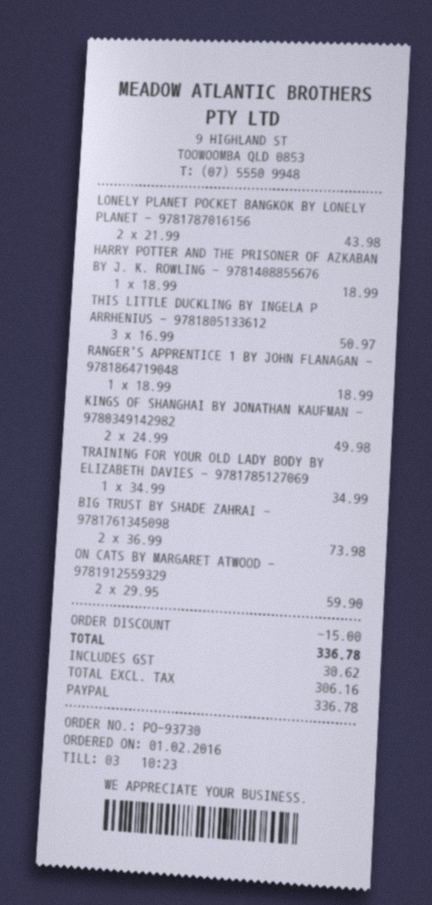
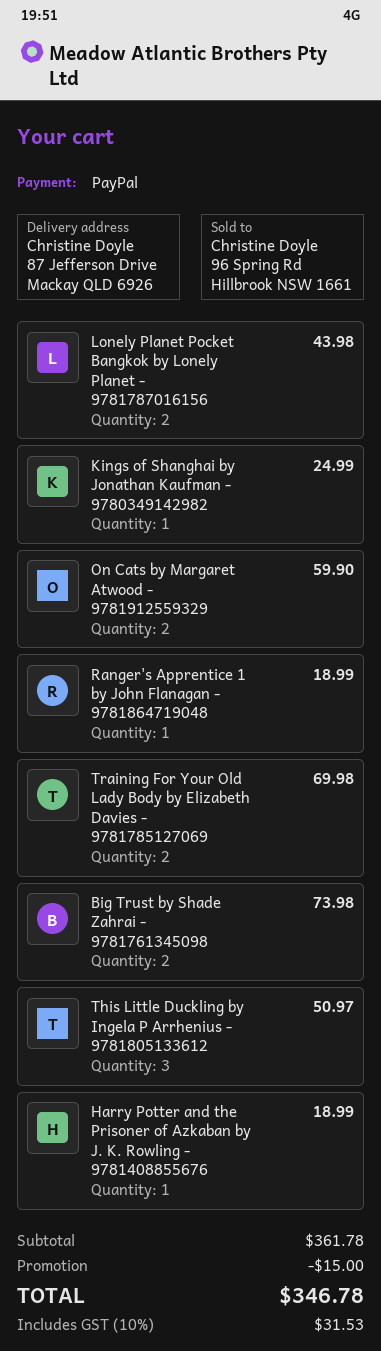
KINGS OF SHANGHAI BY JONATHAN KAUFMAN - 9780349142982: 2 for 49.98 -> 1 for 24.99
TRAINING FOR YOUR OLD LADY BODY BY ELIZABETH DAVIES - 9781785127069: 1 for 34.99 -> 2 for 69.98
tax: 30.62 -> 31.53
total: 336.78 -> 346.78

